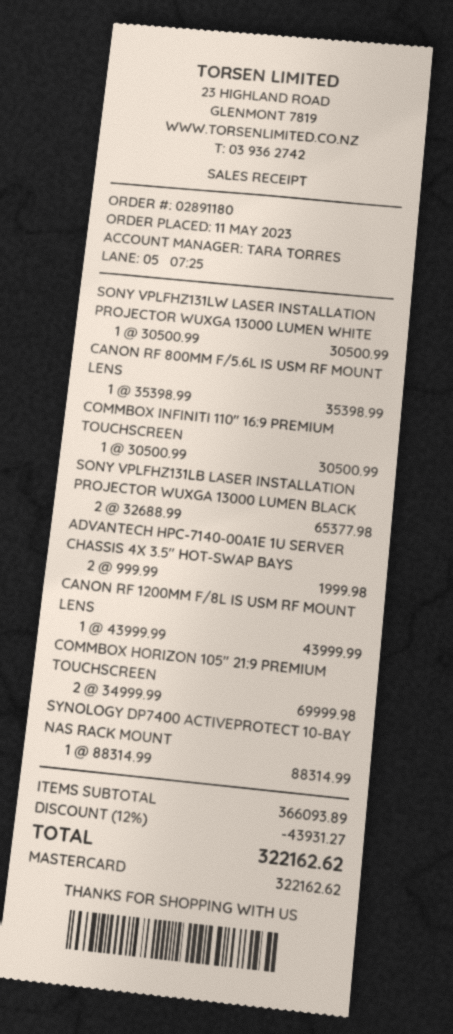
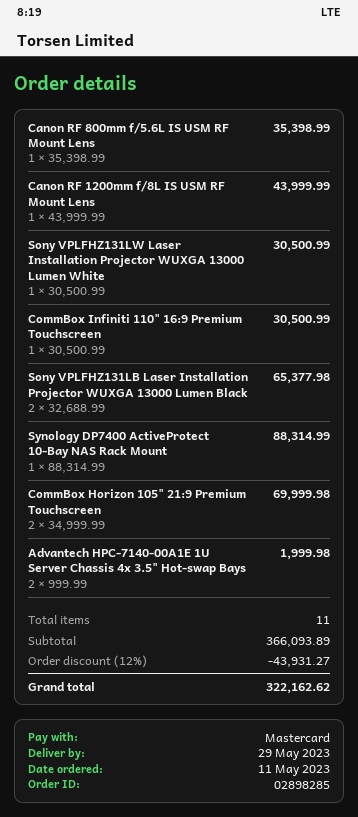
order number: 02891180 -> 02898285

